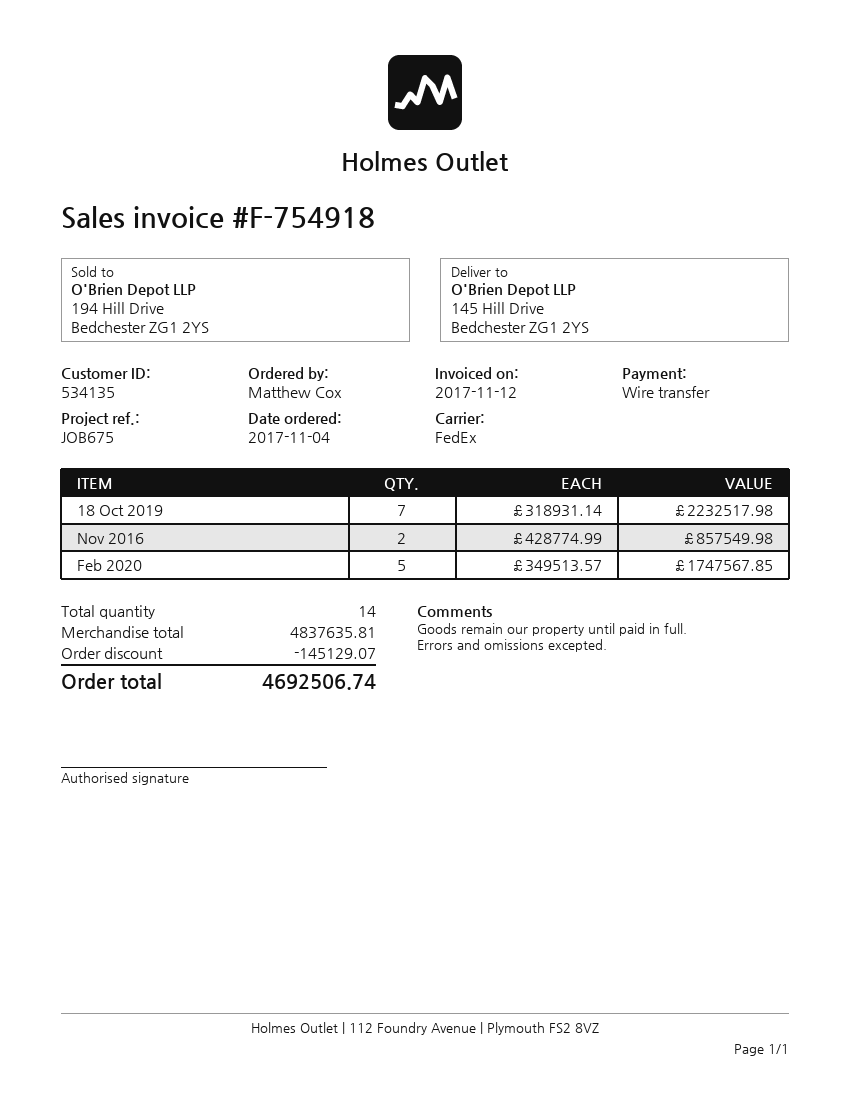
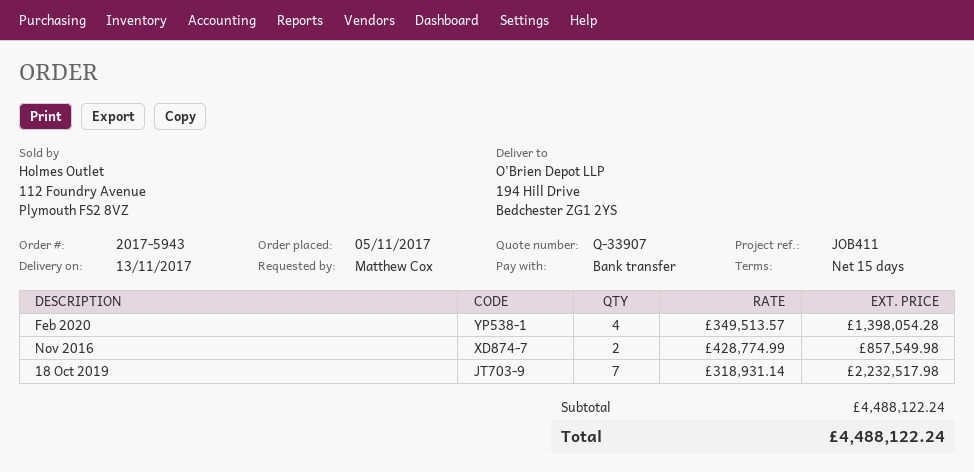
order date: 2017-11-04 -> 2017-11-05
reference: JOB675 -> JOB411
ship to: 145 Hill Drive, Bedchester ZG1 2YS -> 194 Hill Drive, Bedchester ZG1 2YS
Feb 2020: 5 x 349513.57 = 1747567.85 -> 4 x 349513.57 = 1398054.28
subtotal: 4837635.81 -> 4488122.24
discount: 145129.07 -> none
total: 4692506.74 -> 4488122.24

